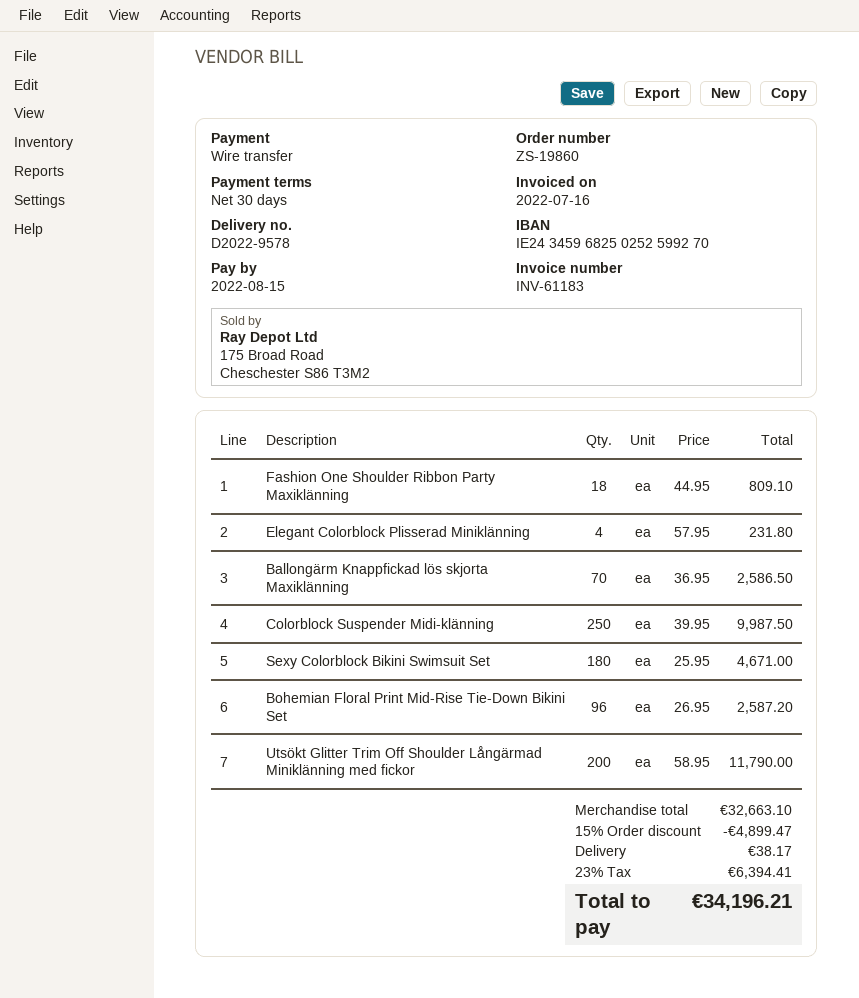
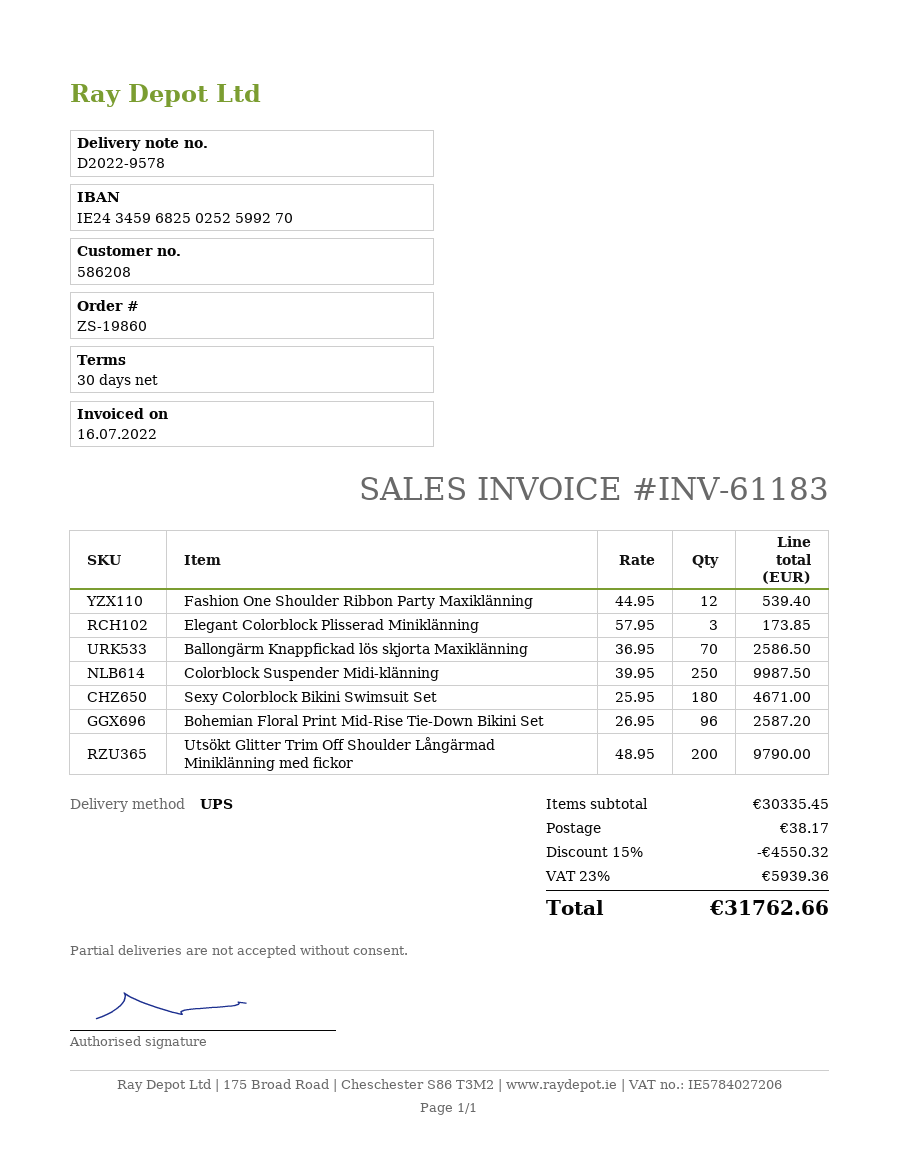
Fashion One Shoulder Ribbon Party Maxiklänning: 18 x 44.95 = 809.10 -> 12 x 44.95 = 539.40
Elegant Colorblock Plisserad Miniklänning: 4 x 57.95 = 231.80 -> 3 x 57.95 = 173.85
Utsökt Glitter Trim Off Shoulder Långärmad Miniklänning med fickor: 200 x 58.95 = 11790.00 -> 200 x 48.95 = 9790.00
subtotal: 32663.10 -> 30335.45
discount: 15% = 4899.47 -> 15% = 4550.32
tax: 23% = 6394.41 -> 23% = 5939.36
total: 34196.21 -> 31762.66

